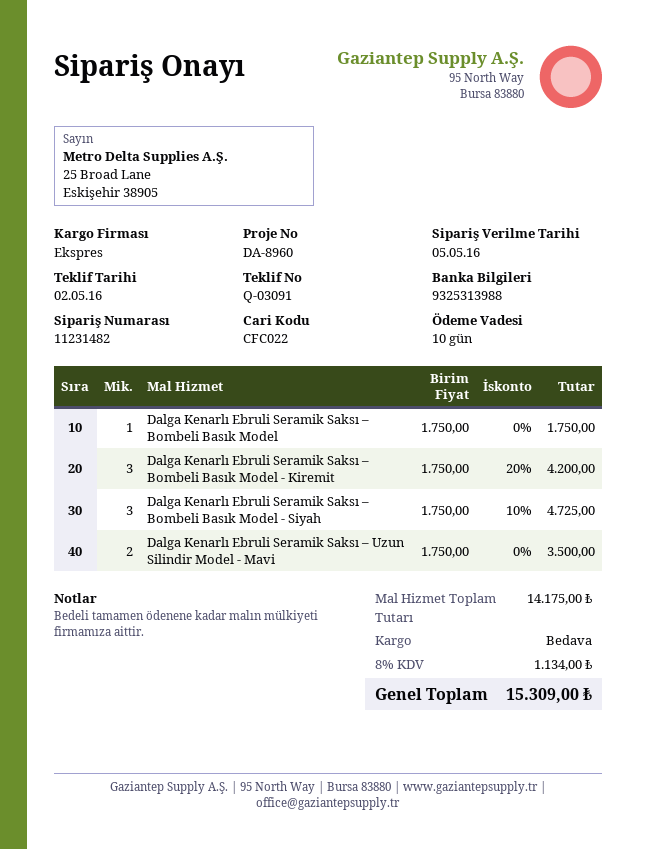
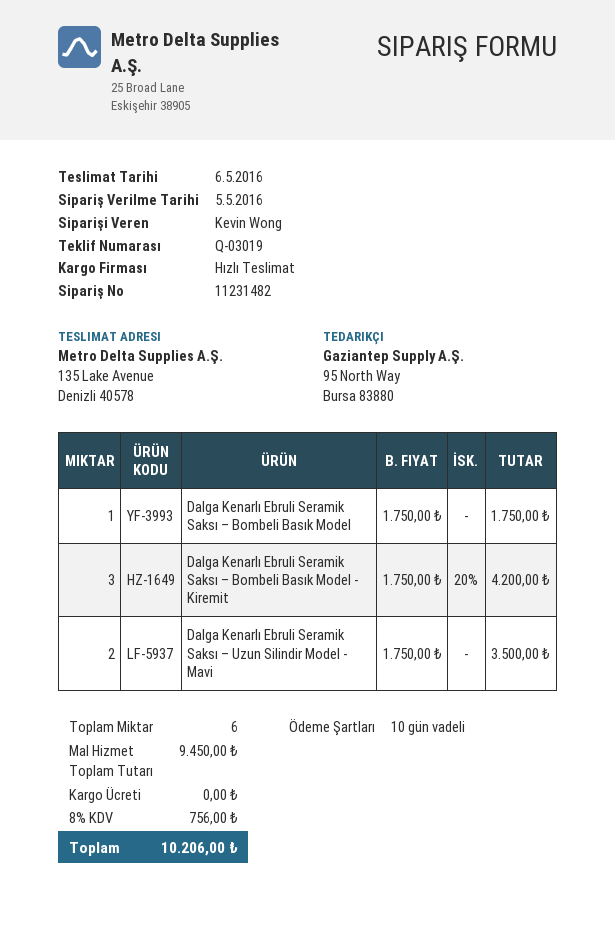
quote number: Q-03091 -> Q-03019
Dalga Kenarlı Ebruli Seramik Saksı – Bombeli Basık Model - Siyah: 3 x 1750.00 - 10% = 4725.00 -> none
subtotal: 14175.00 -> 9450.00
tax: 8% = 1134.00 -> 8% = 756.00
total: 15309.00 -> 10206.00

